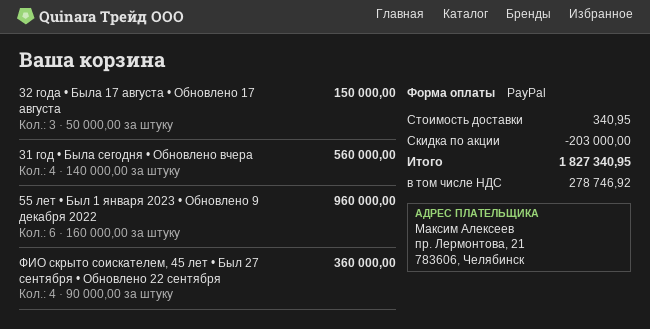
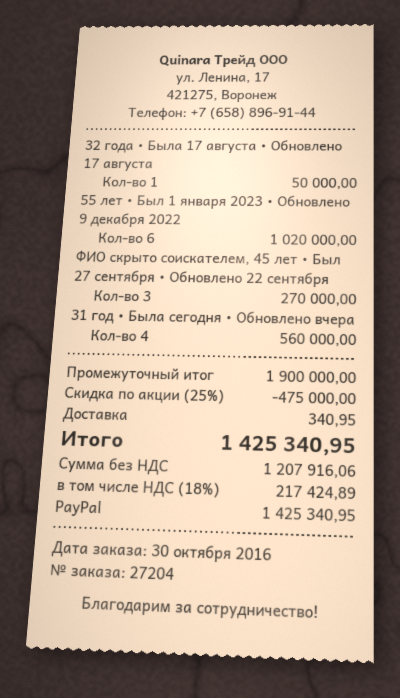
32 года • Была 17 августа • Обновлено 17 августа: 3 for 150000.00 -> 1 for 50000.00
55 лет • Был 1 января 2023 • Обновлено 9 декабря 2022: 6 for 960000.00 -> 6 for 1020000.00
ФИО скрыто соискателем, 45 лет • Был 27 сентября • Обновлено 22 сентября: 4 for 360000.00 -> 3 for 270000.00
discount: 203000.00 -> 475000.00
tax: 278746.92 -> 217424.89
total: 1827340.95 -> 1425340.95

